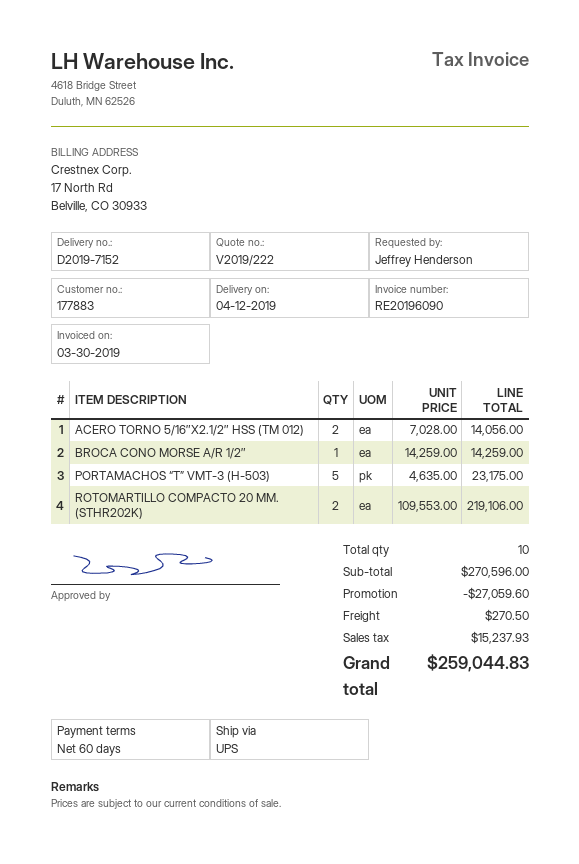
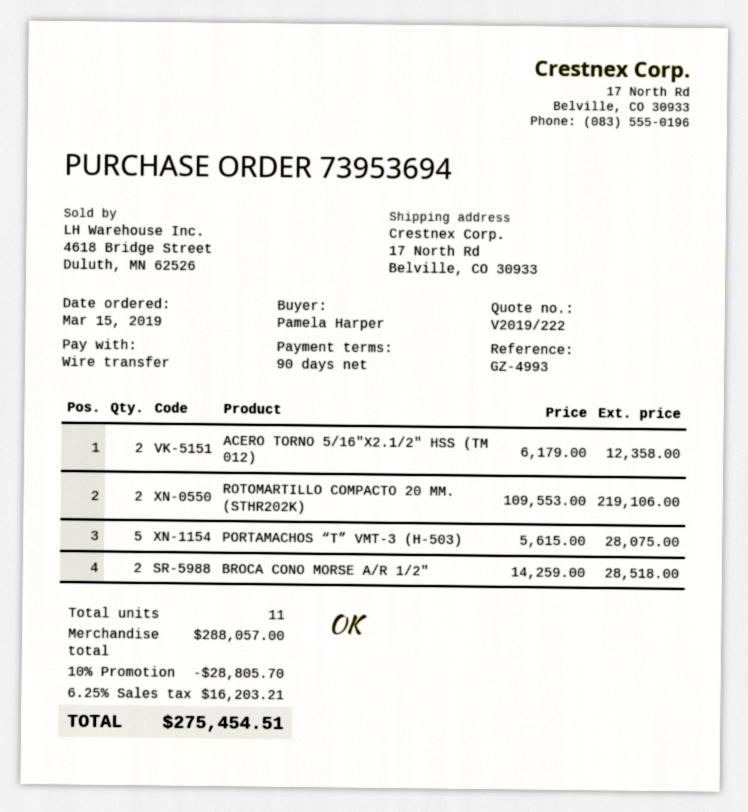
payment terms: 60 days -> 90 days
ordered by: Jeffrey Henderson -> Pamela Harper
ACERO TORNO 5/16″X2.1/2″ HSS (TM 012): 2 x 7028.00 = 14056.00 -> 2 x 6179.00 = 12358.00
BROCA CONO MORSE A/R 1/2″: 1 x 14259.00 = 14259.00 -> 2 x 14259.00 = 28518.00
PORTAMACHOS “T” VMT-3 (H-503): 5 x 4635.00 = 23175.00 -> 5 x 5615.00 = 28075.00
total quantity: 10 -> 11
subtotal: 270596.00 -> 288057.00
discount: 27059.60 -> 28805.70
shipping: 270.50 -> none
tax: 15237.93 -> 16203.21
total: 259044.83 -> 275454.51

